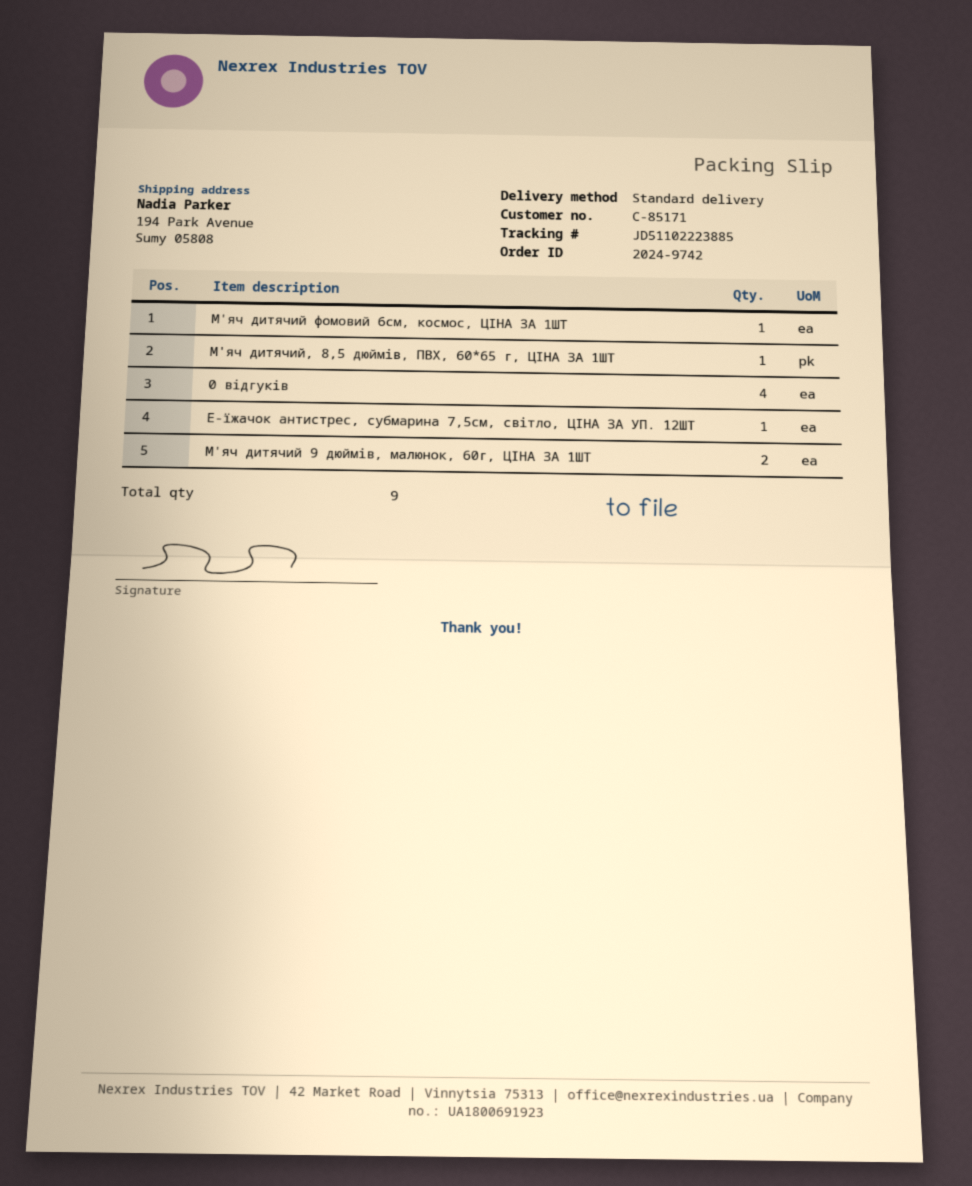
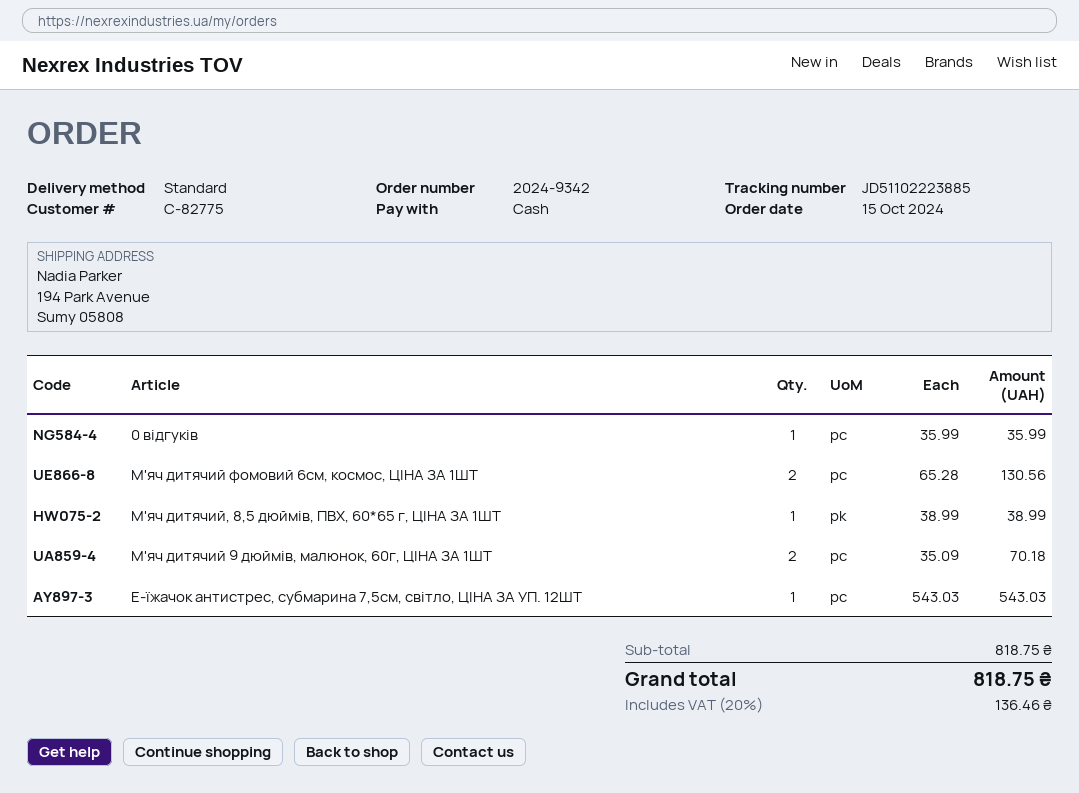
order number: 2024-9742 -> 2024-9342
customer number: C-85171 -> C-82775
М'яч дитячий фомовий 6см, космос, ЦІНА ЗА 1ШТ: 1 -> 2
0 відгуків: 4 -> 1

